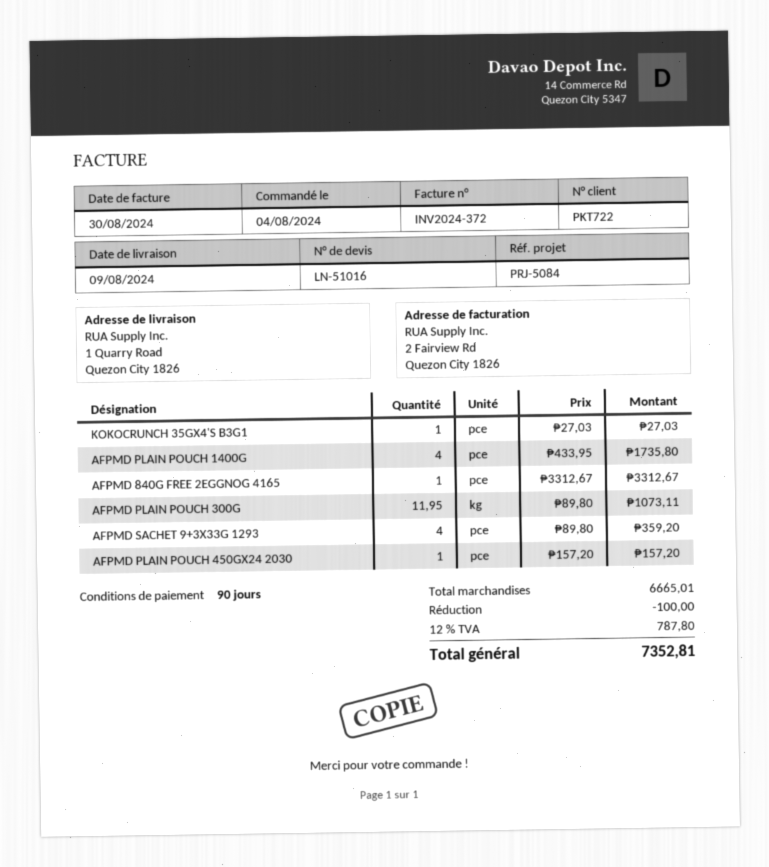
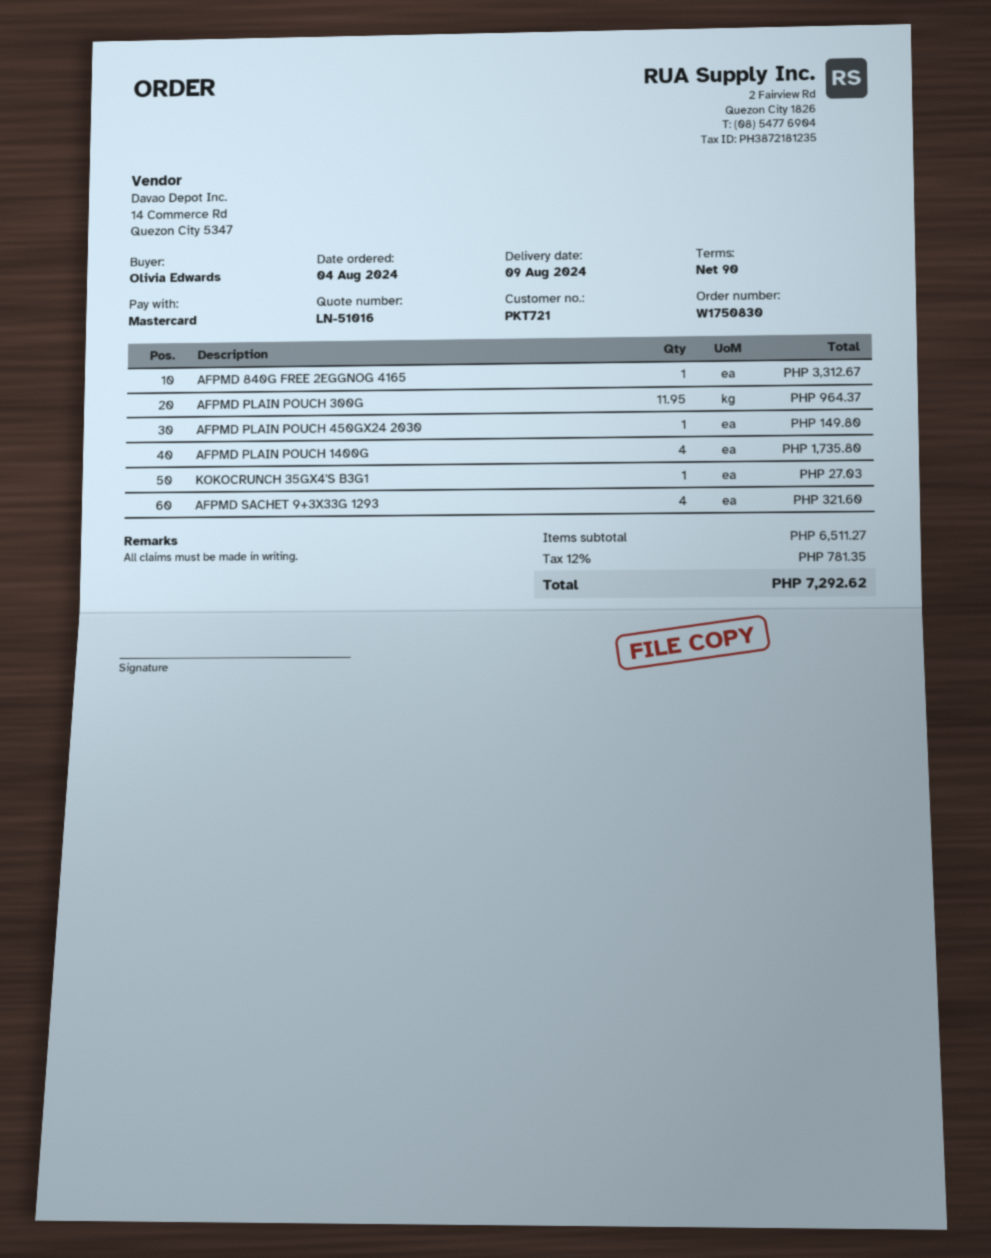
customer number: PKT722 -> PKT721
AFPMD PLAIN POUCH 300G: 11.95 for 1073.11 -> 11.95 for 964.37
AFPMD SACHET 9+3X33G 1293: 4 for 359.20 -> 4 for 321.60
AFPMD PLAIN POUCH 450GX24 2030: 1 for 157.20 -> 1 for 149.80
subtotal: 6665.01 -> 6511.27
discount: 100.00 -> none
tax: 12% = 787.80 -> 12% = 781.35
total: 7352.81 -> 7292.62

